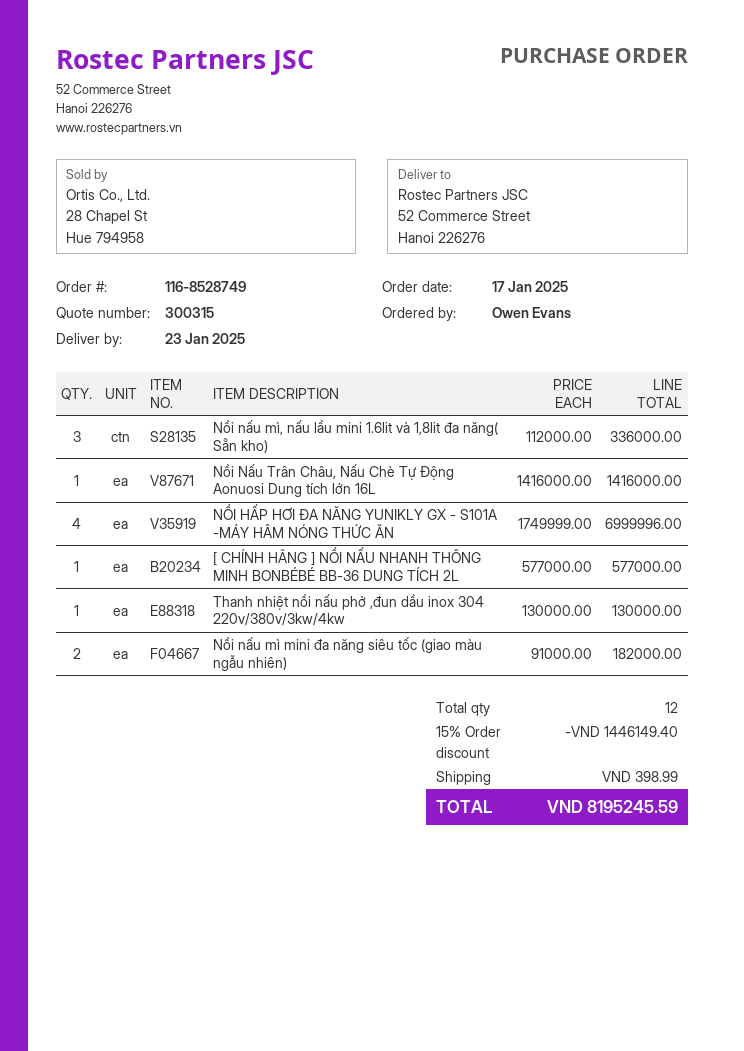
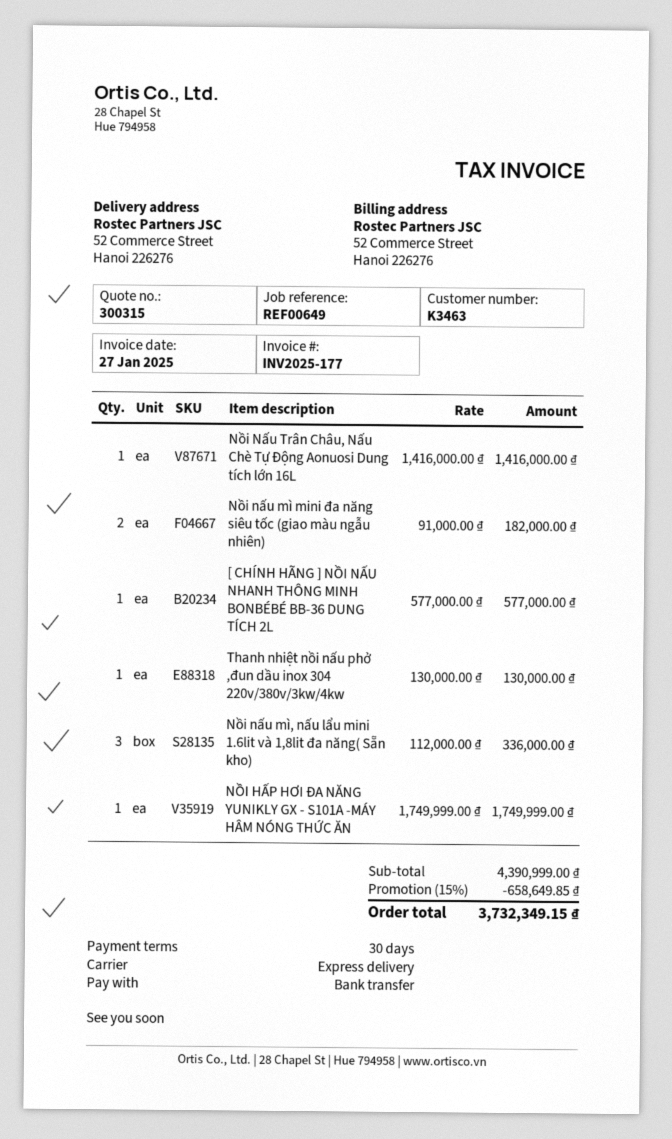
NỒI HẤP HƠI ĐA NĂNG YUNIKLY GX - S101A -MÁY HÂM NÓNG THỨC ĂN: 4 x 1749999.00 = 6999996.00 -> 1 x 1749999.00 = 1749999.00
discount: 15% = 1446149.40 -> 15% = 658649.85
shipping: 398.99 -> none
total: 8195245.59 -> 3732349.15

